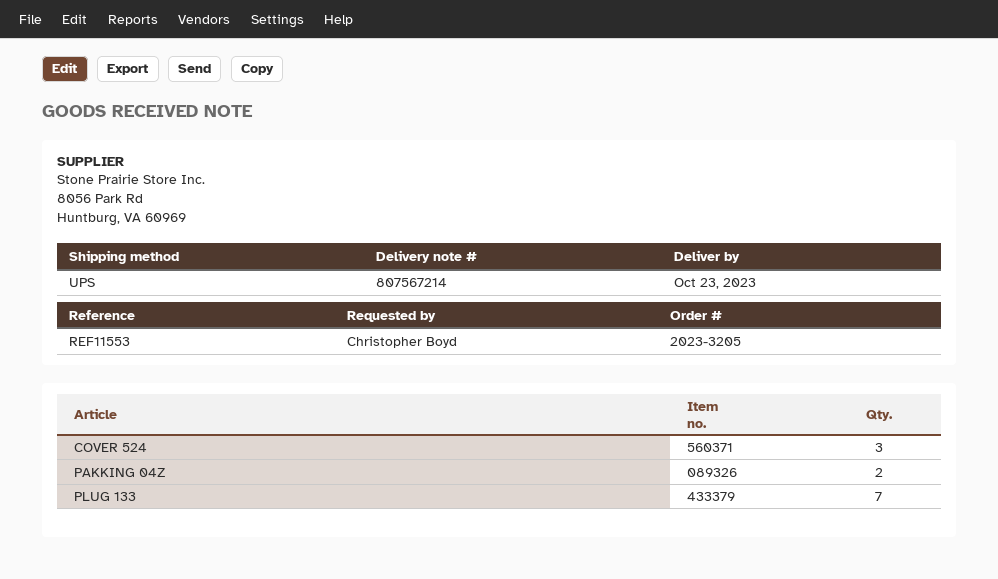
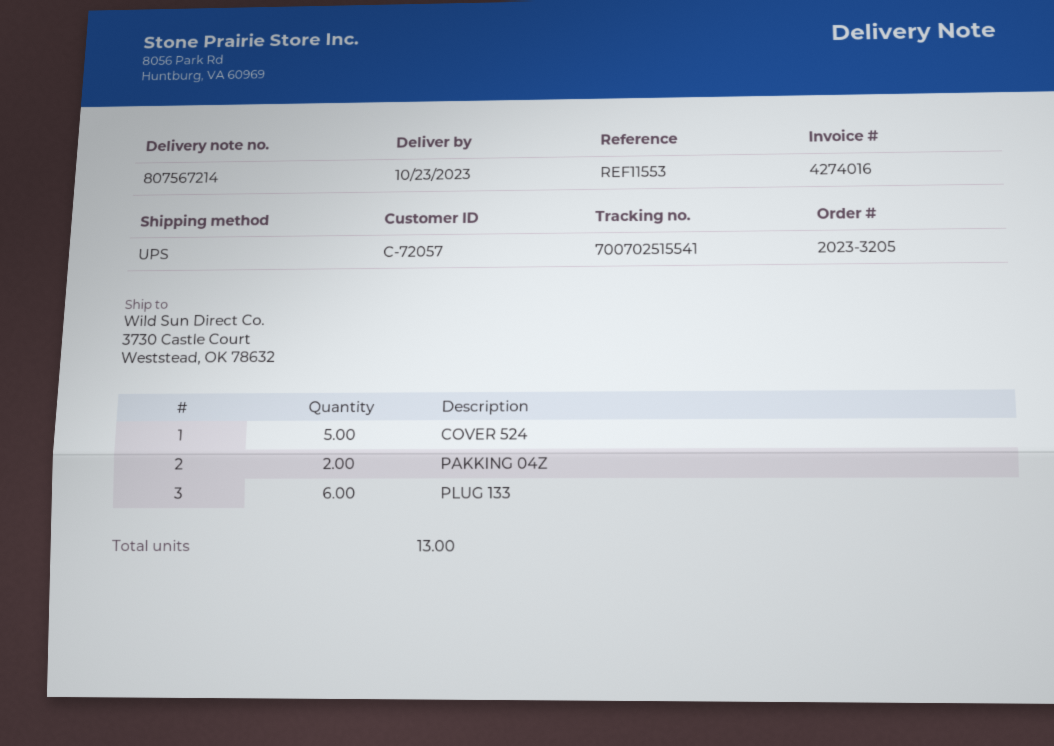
COVER 524: 3 -> 5
PLUG 133: 7 -> 6

